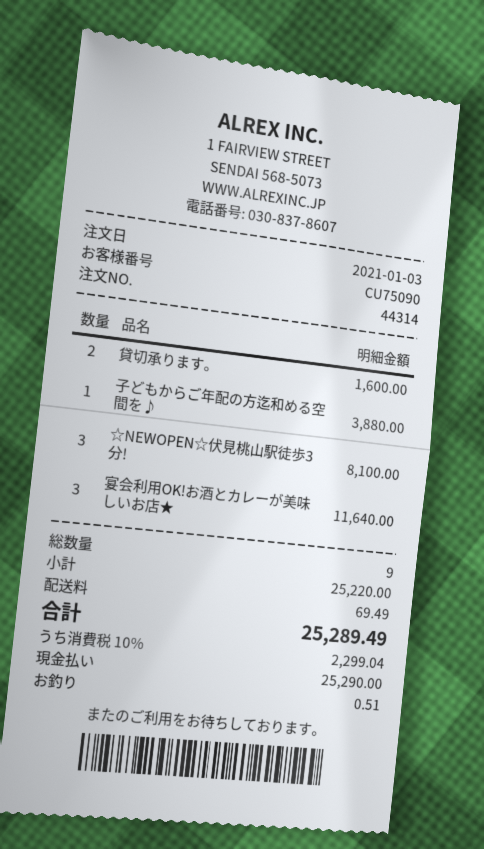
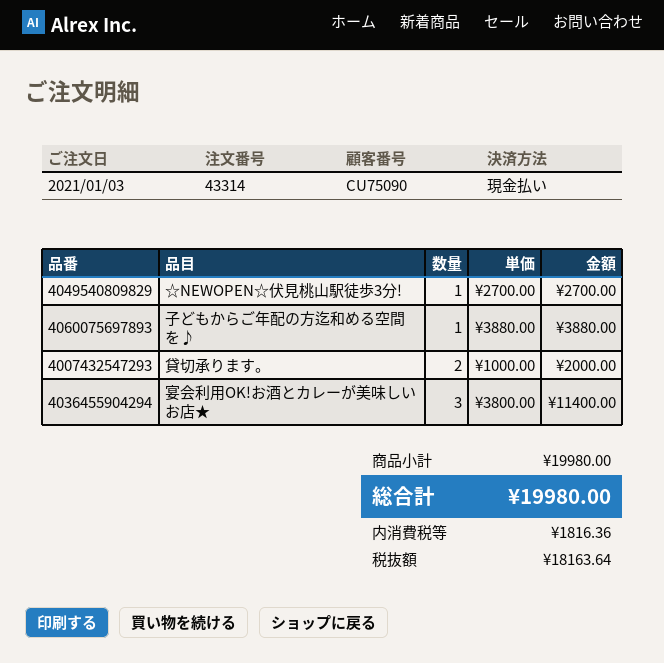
order number: 44314 -> 43314
貸切承ります。: 2 for 1600.00 -> 2 for 2000.00
☆NEWOPEN☆伏見桃山駅徒歩3分!: 3 for 8100.00 -> 1 for 2700.00
宴会利用OK!お酒とカレーが美味しいお店★: 3 for 11640.00 -> 3 for 11400.00
subtotal: 25220.00 -> 19980.00
shipping: 69.49 -> none
tax: 2299.04 -> 1816.36
total: 25289.49 -> 19980.00

